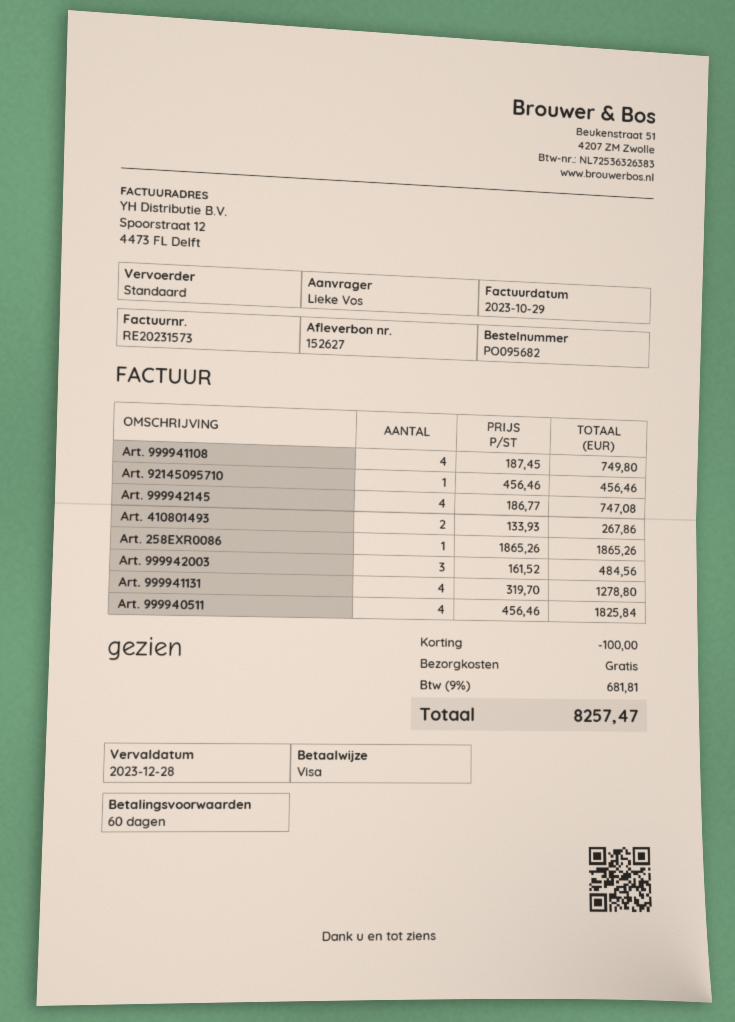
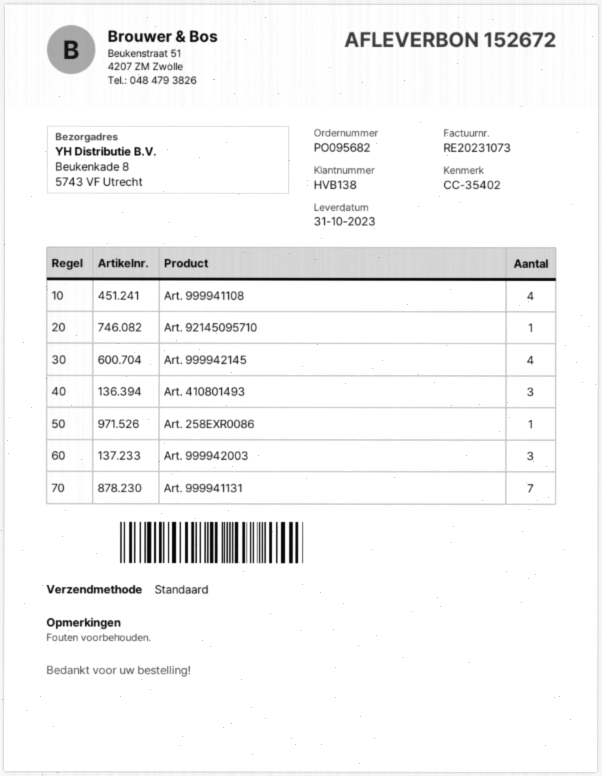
delivery note number: 152627 -> 152672
invoice number: RE20231573 -> RE20231073
Art. 410801493: 2 -> 3
Art. 999941131: 4 -> 7
Art. 999940511: 4 -> none

